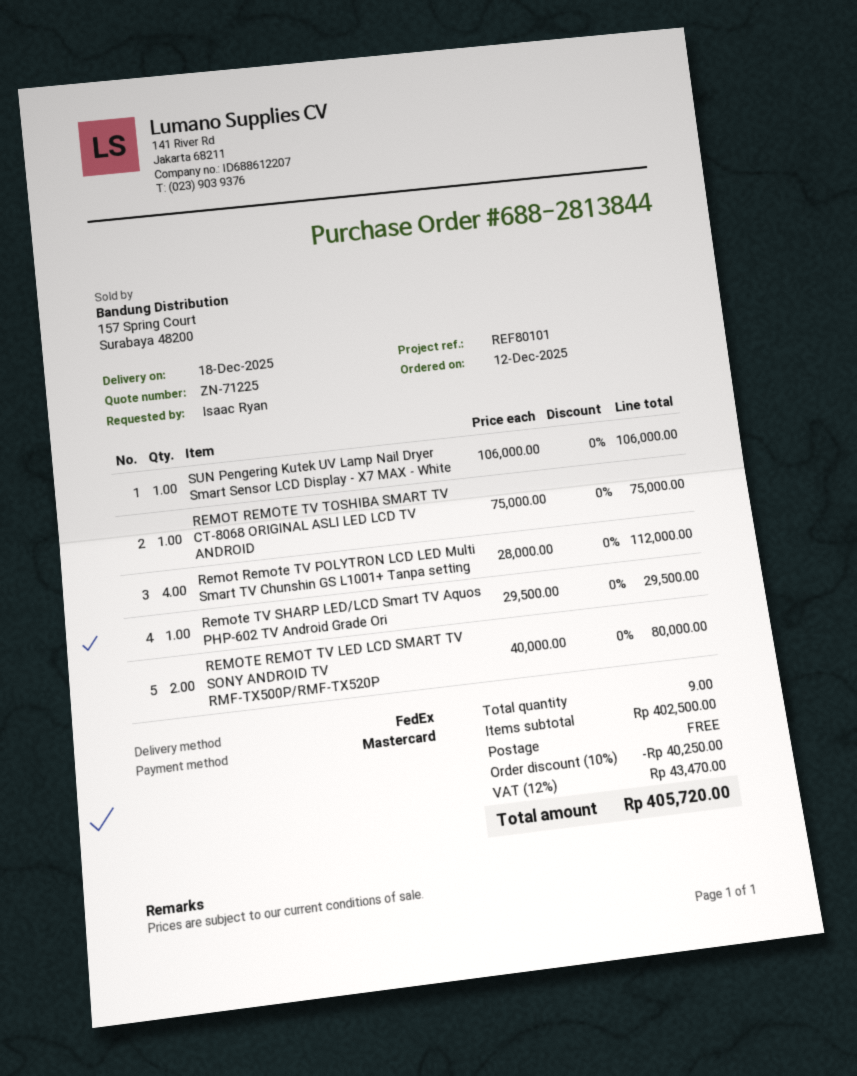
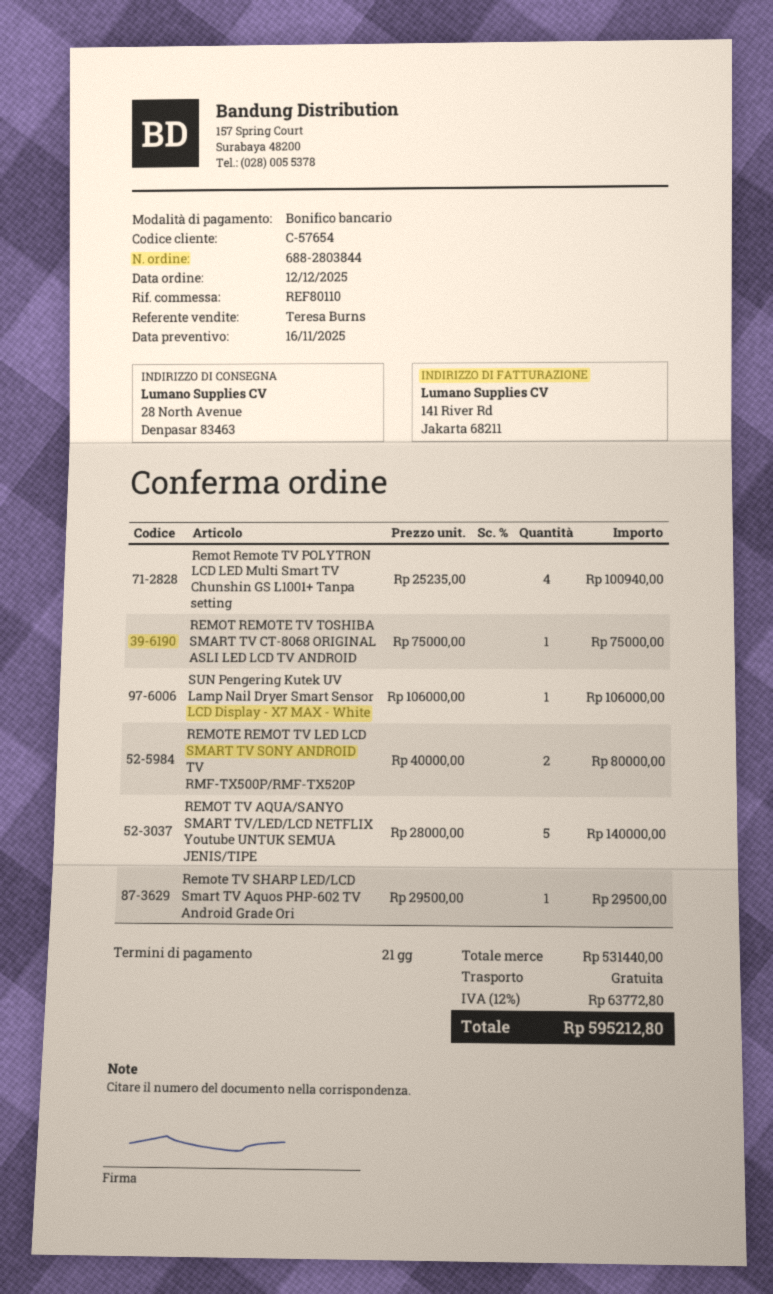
order number: 688-2813844 -> 688-2803844
reference: REF80101 -> REF80110
payment method: Mastercard -> bank transfer
Remot Remote TV POLYTRON LCD LED Multi Smart TV Chunshin GS L1001+ Tanpa setting: 4 x 28000.00 = 112000.00 -> 4 x 25235.00 = 100940.00
REMOT TV AQUA/SANYO SMART TV/LED/LCD NETFLIX Youtube UNTUK SEMUA JENIS/TIPE: none -> 5 x 28000.00 = 140000.00
subtotal: 402500.00 -> 531440.00
discount: 10% = 40250.00 -> none
tax: 12% = 43470.00 -> 12% = 63772.80
total: 405720.00 -> 595212.80

